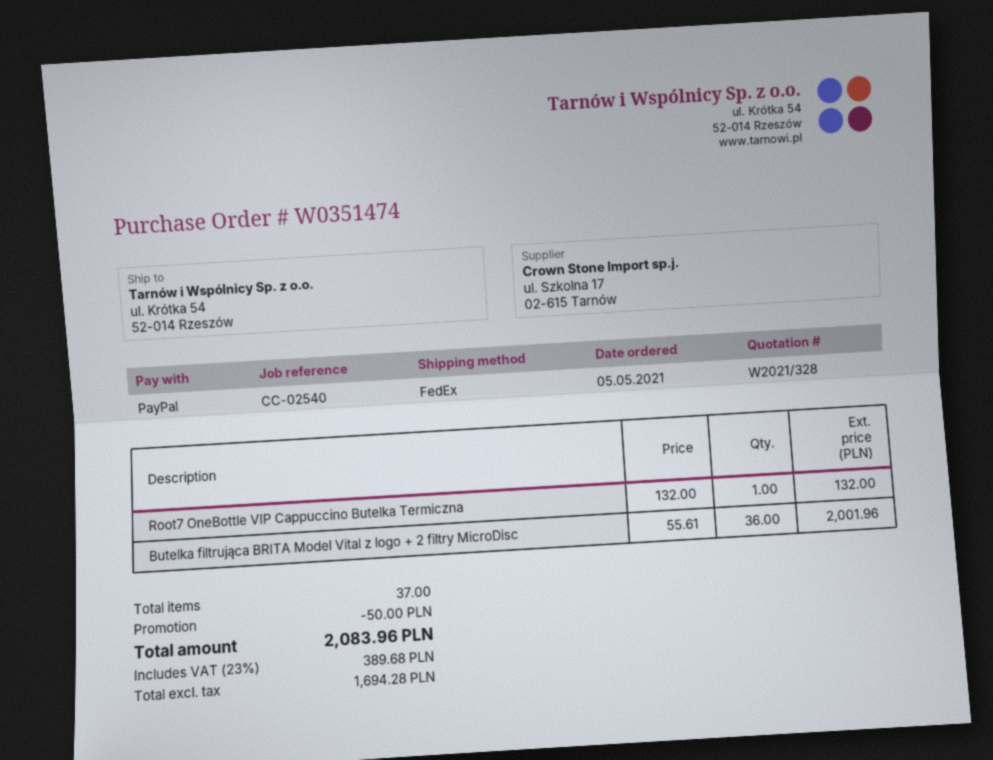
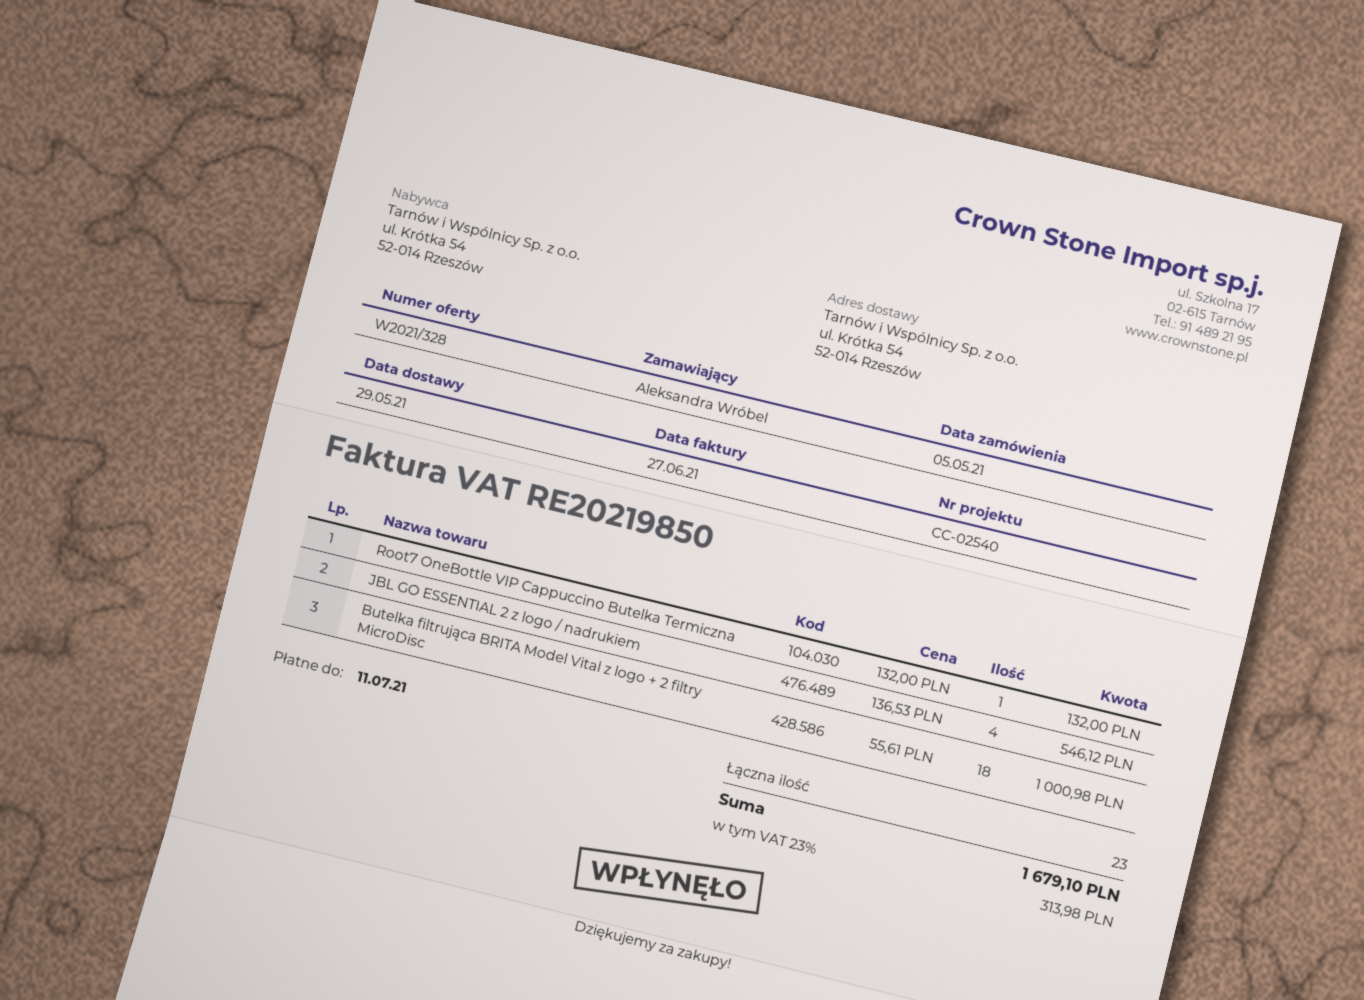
Butelka filtrująca BRITA Model Vital z logo + 2 filtry MicroDisc: 36 x 55.61 = 2001.96 -> 18 x 55.61 = 1000.98
JBL GO ESSENTIAL 2 z logo / nadrukiem: none -> 4 x 136.53 = 546.12
total quantity: 37 -> 23
discount: 50.00 -> none
tax: 23% = 389.68 -> 23% = 313.98
total: 2083.96 -> 1679.10

